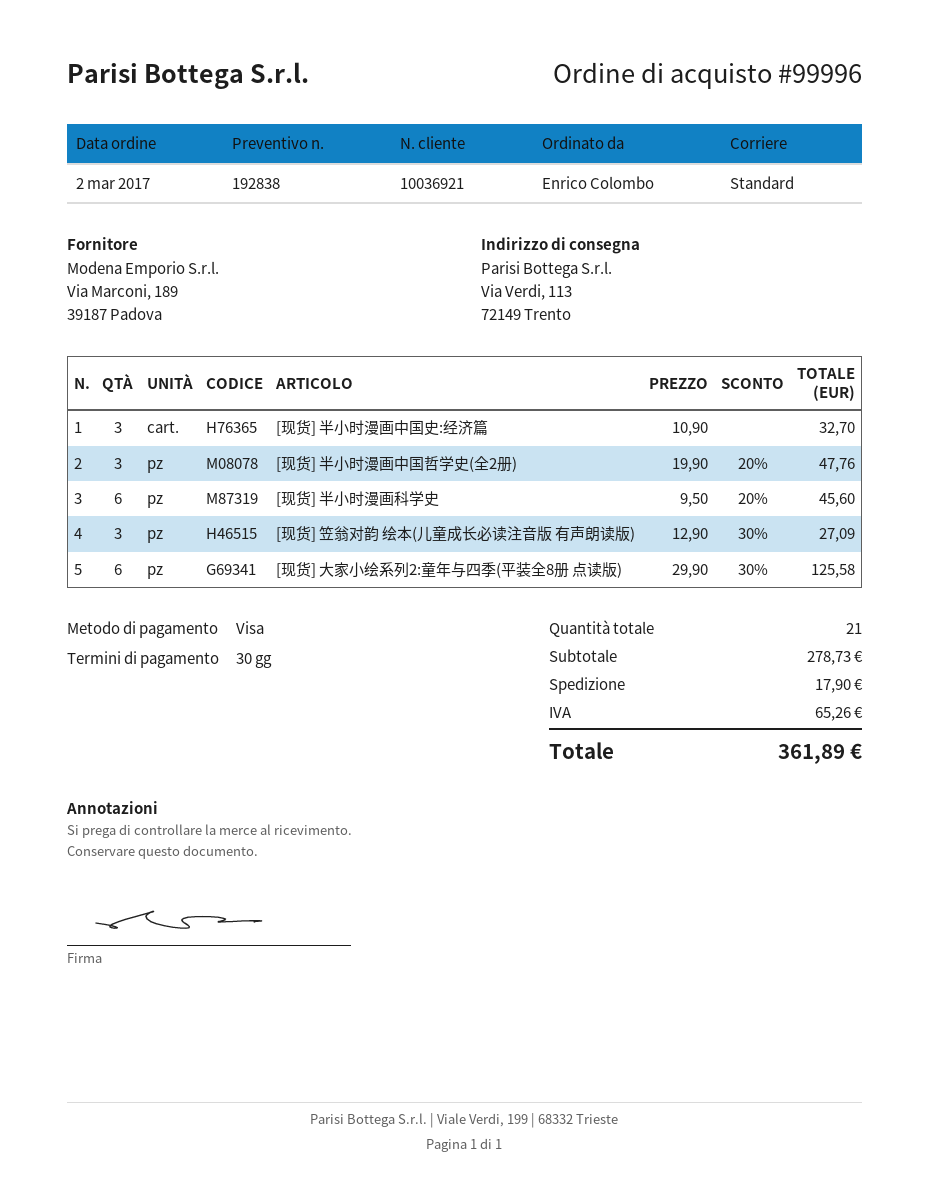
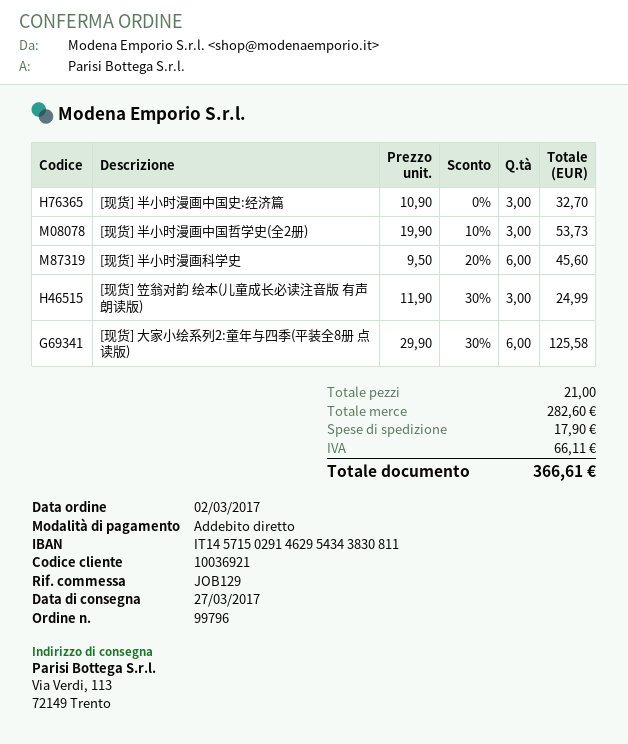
order number: 99996 -> 99796
payment method: Visa -> direct debit
[现货] 半小时漫画中国哲学史(全2册): 3 x 19.90 - 20% = 47.76 -> 3 x 19.90 - 10% = 53.73
[现货] 笠翁对韵 绘本(儿童成长必读注音版 有声朗读版): 3 x 12.90 - 30% = 27.09 -> 3 x 11.90 - 30% = 24.99
subtotal: 278.73 -> 282.60
tax: 65.26 -> 66.11
total: 361.89 -> 366.61

